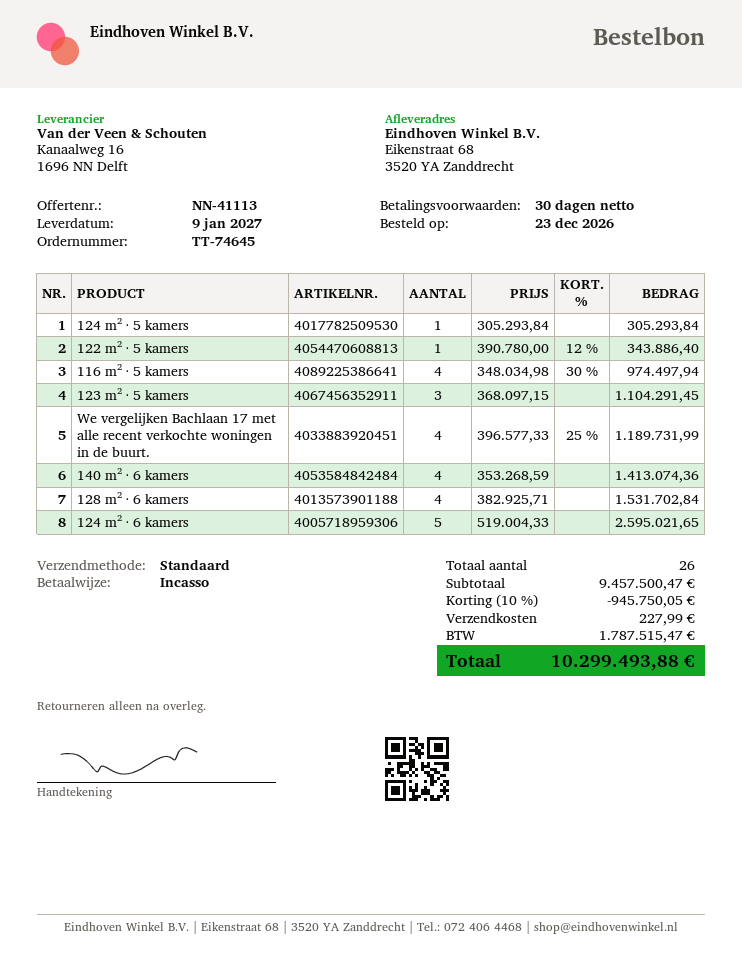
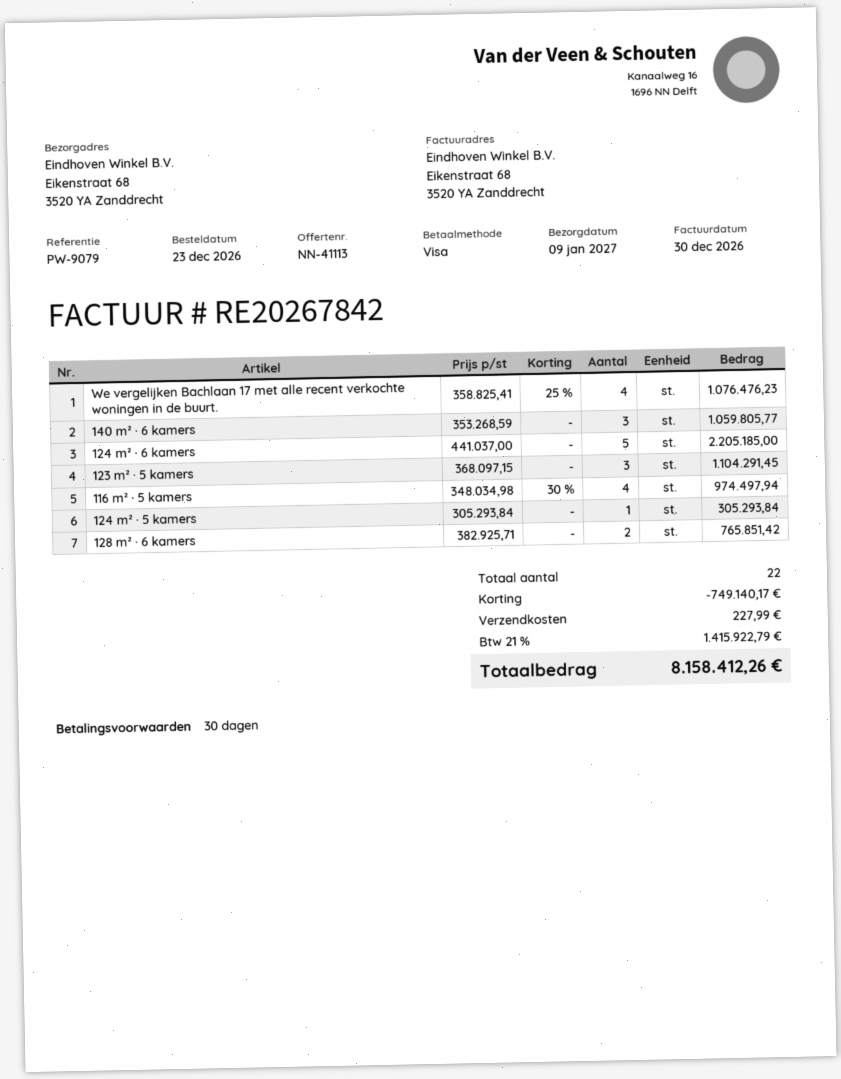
payment method: direct debit -> Visa
122 m² · 5 kamers: 1 x 390780.00 - 12% = 343886.40 -> none
We vergelijken Bachlaan 17 met alle recent verkochte woningen in de buurt.: 4 x 396577.33 - 25% = 1189731.99 -> 4 x 358825.41 - 25% = 1076476.23
140 m² · 6 kamers: 4 x 353268.59 = 1413074.36 -> 3 x 353268.59 = 1059805.77
128 m² · 6 kamers: 4 x 382925.71 = 1531702.84 -> 2 x 382925.71 = 765851.42
124 m² · 6 kamers: 5 x 519004.33 = 2595021.65 -> 5 x 441037.00 = 2205185.00
total quantity: 26 -> 22
discount: 945750.05 -> 749140.17
tax: 1787515.47 -> 1415922.79
total: 10299493.88 -> 8158412.26

